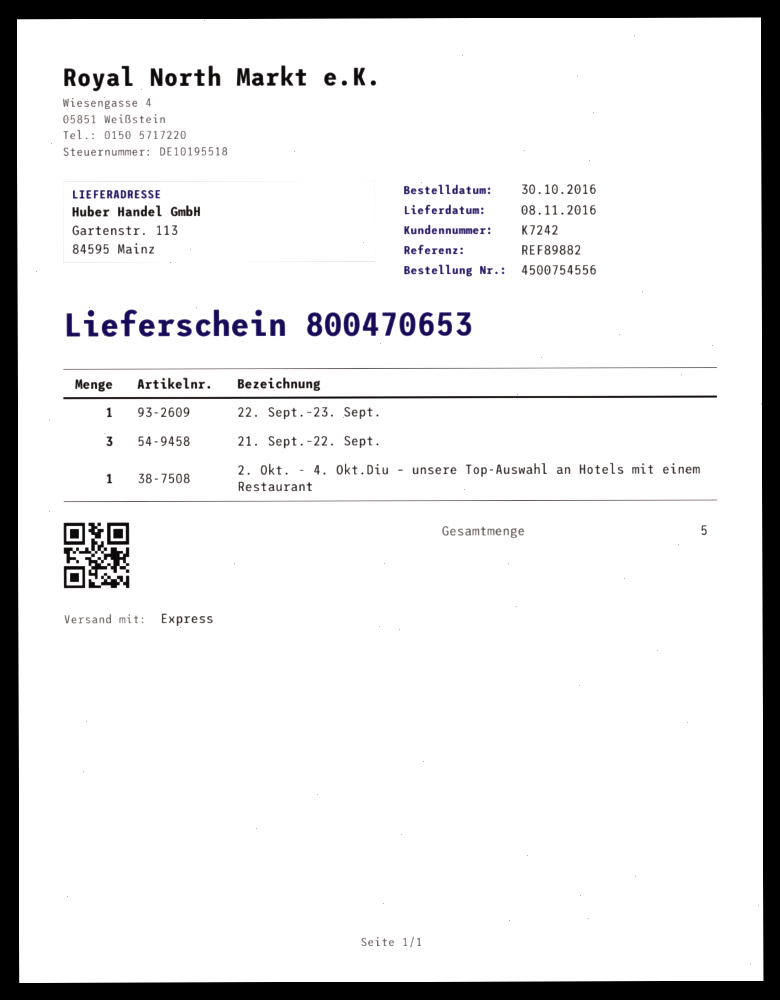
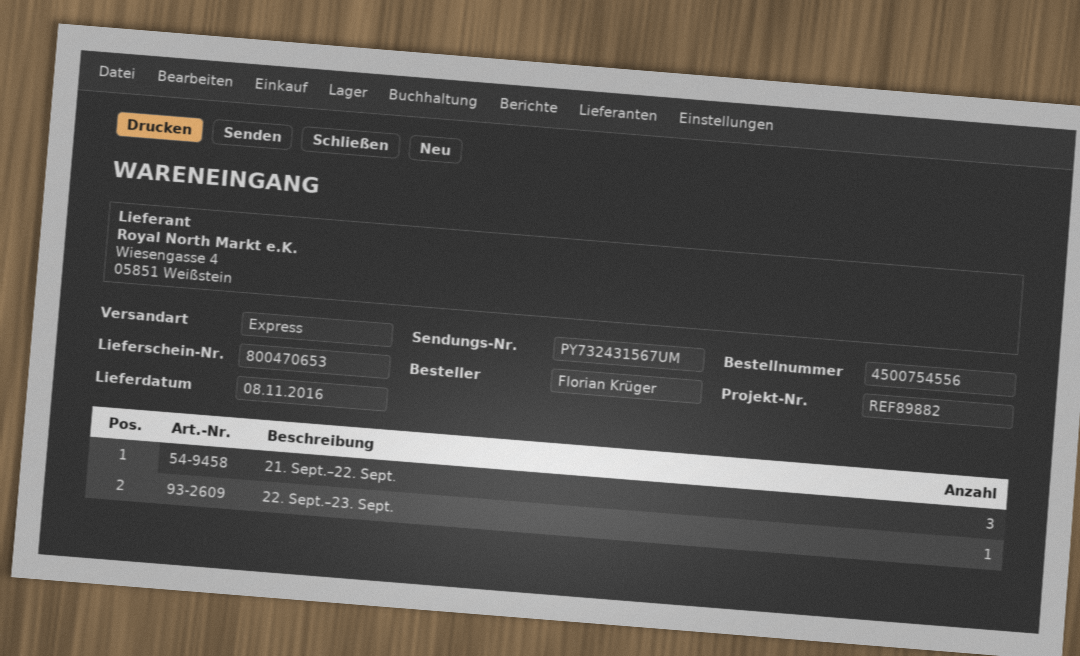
2. Okt. - 4. Okt.Diu – unsere Top-Auswahl an Hotels mit einem Restaurant: 1 -> none

